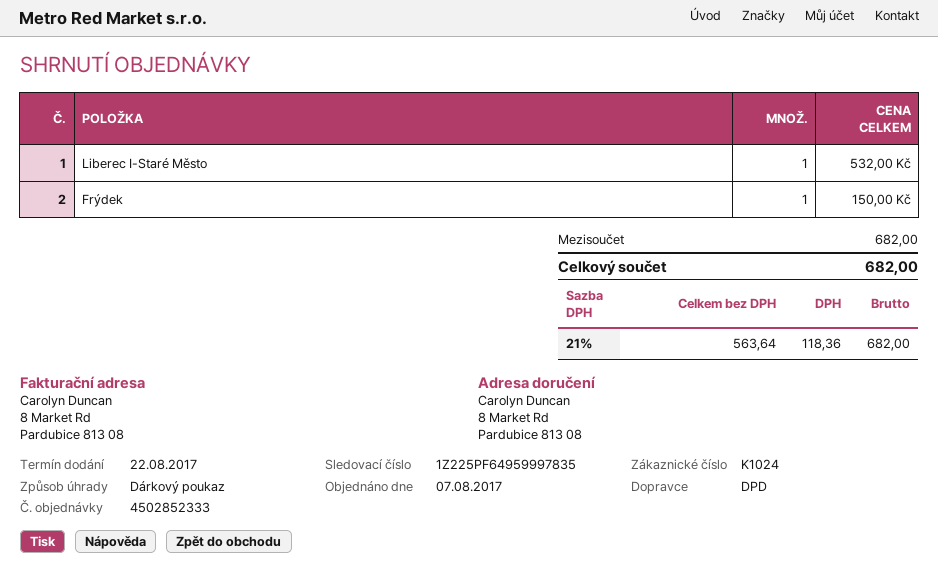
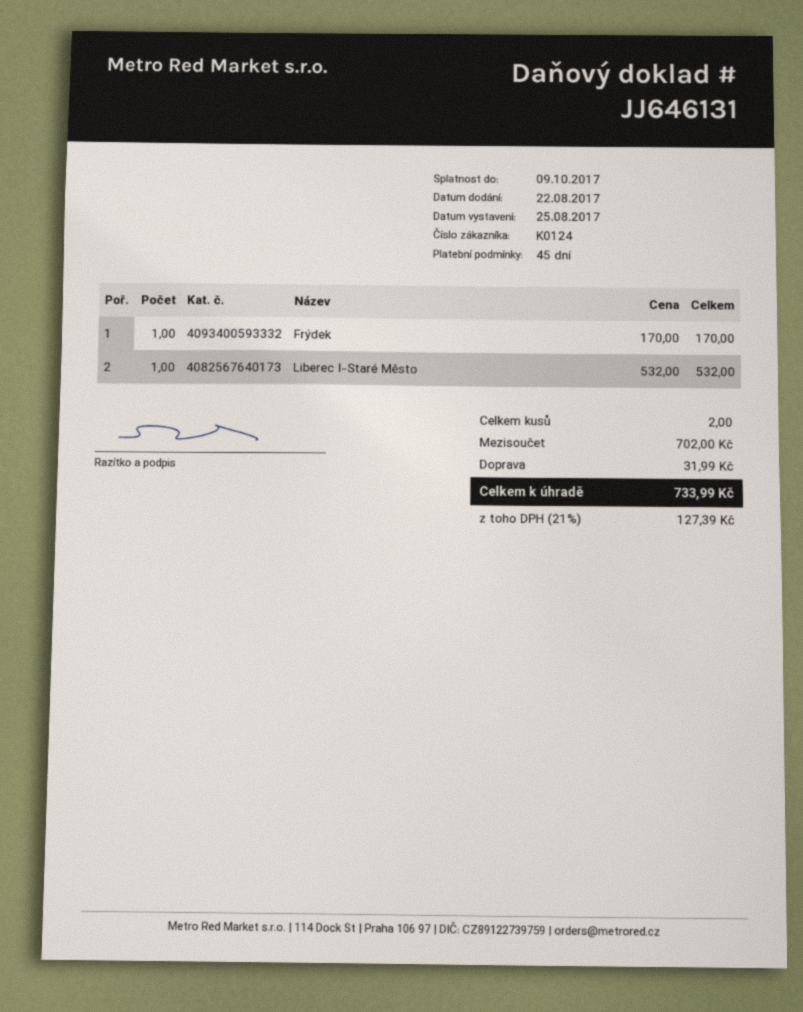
customer number: K1024 -> K0124
Frýdek: 1 for 150.00 -> 1 for 170.00
subtotal: 682.00 -> 702.00
shipping: none -> 31.99
tax: 21% = 118.36 -> 21% = 127.39
total: 682.00 -> 733.99

